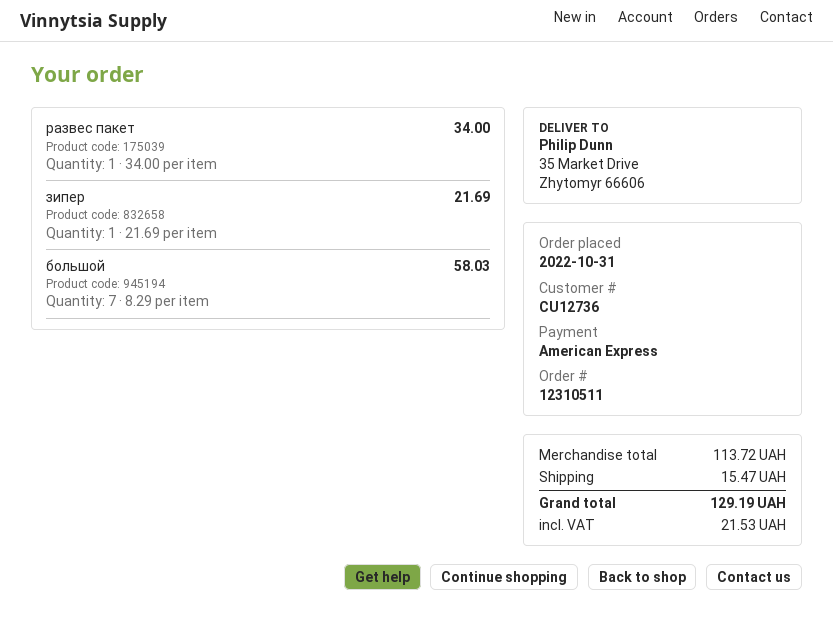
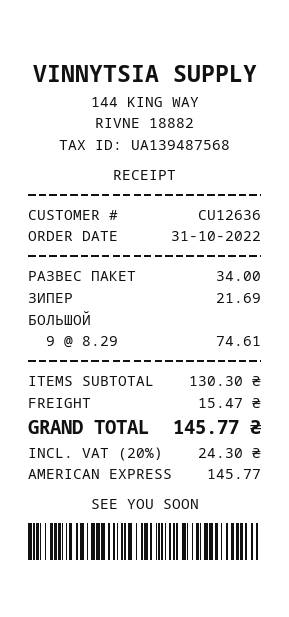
customer number: CU12736 -> CU12636
большой: 7 x 8.29 = 58.03 -> 9 x 8.29 = 74.61
subtotal: 113.72 -> 130.30
tax: 21.53 -> 24.30
total: 129.19 -> 145.77

